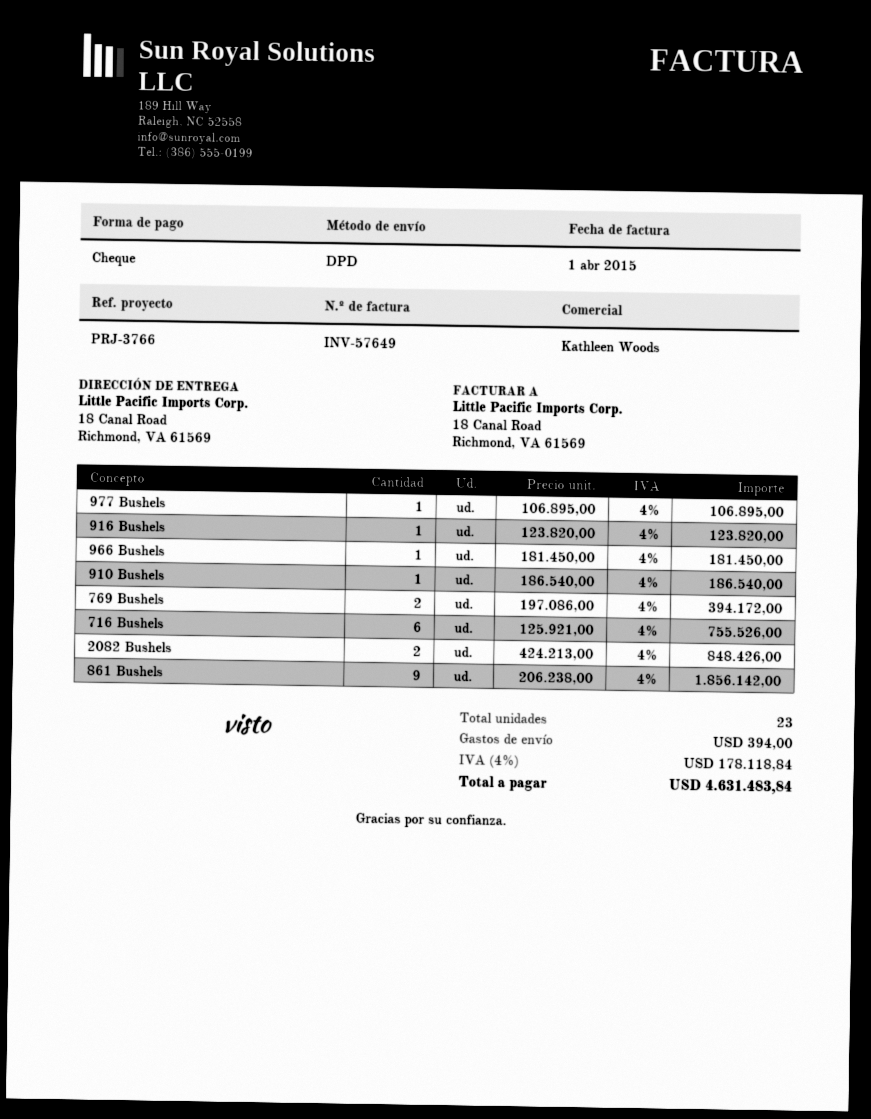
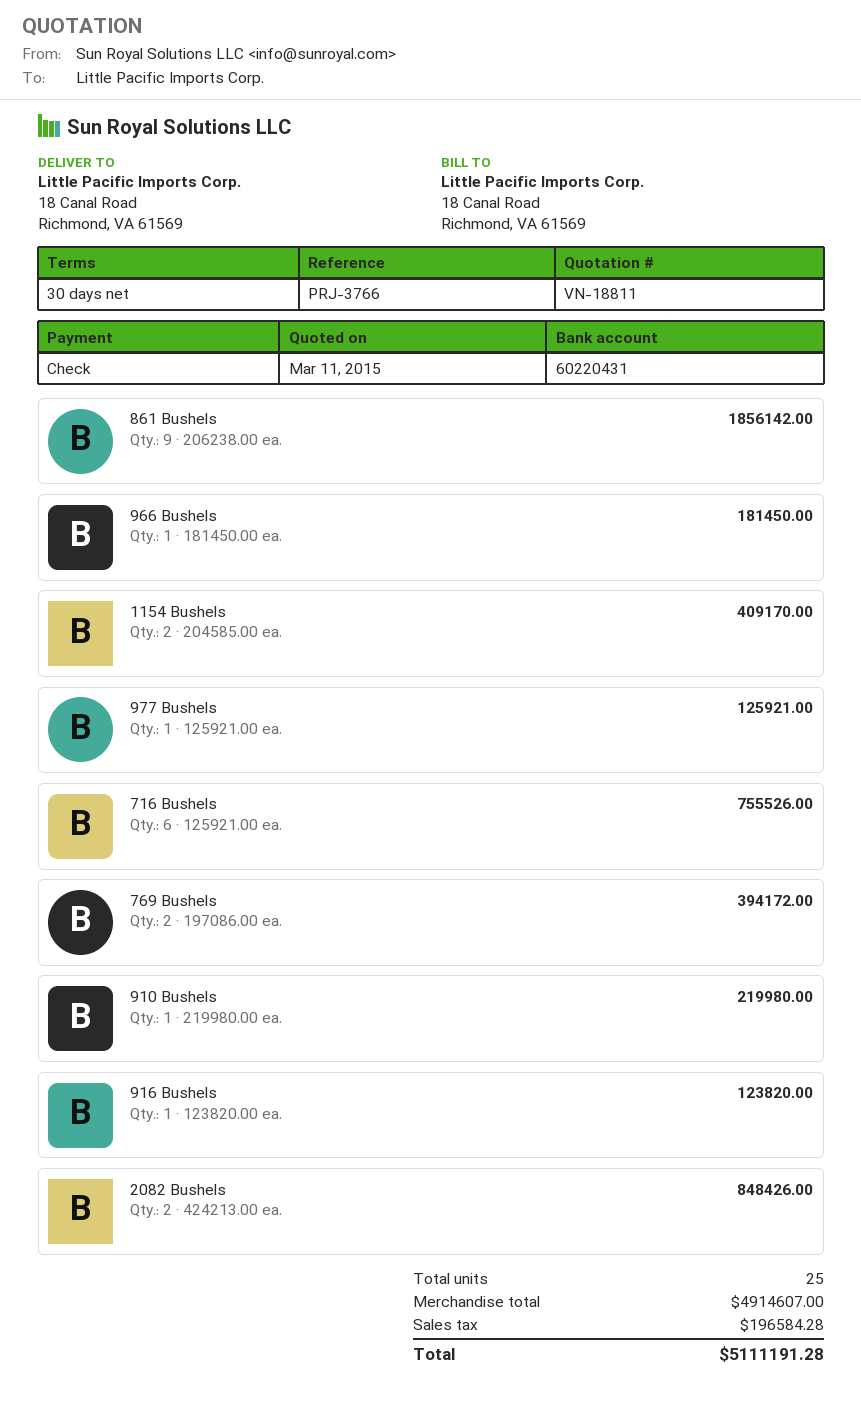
977 Bushels: 1 x 106895.00 = 106895.00 -> 1 x 125921.00 = 125921.00
910 Bushels: 1 x 186540.00 = 186540.00 -> 1 x 219980.00 = 219980.00
1154 Bushels: none -> 2 x 204585.00 = 409170.00
total quantity: 23 -> 25
shipping: 394.00 -> none
tax: 178118.84 -> 196584.28
total: 4631483.84 -> 5111191.28

